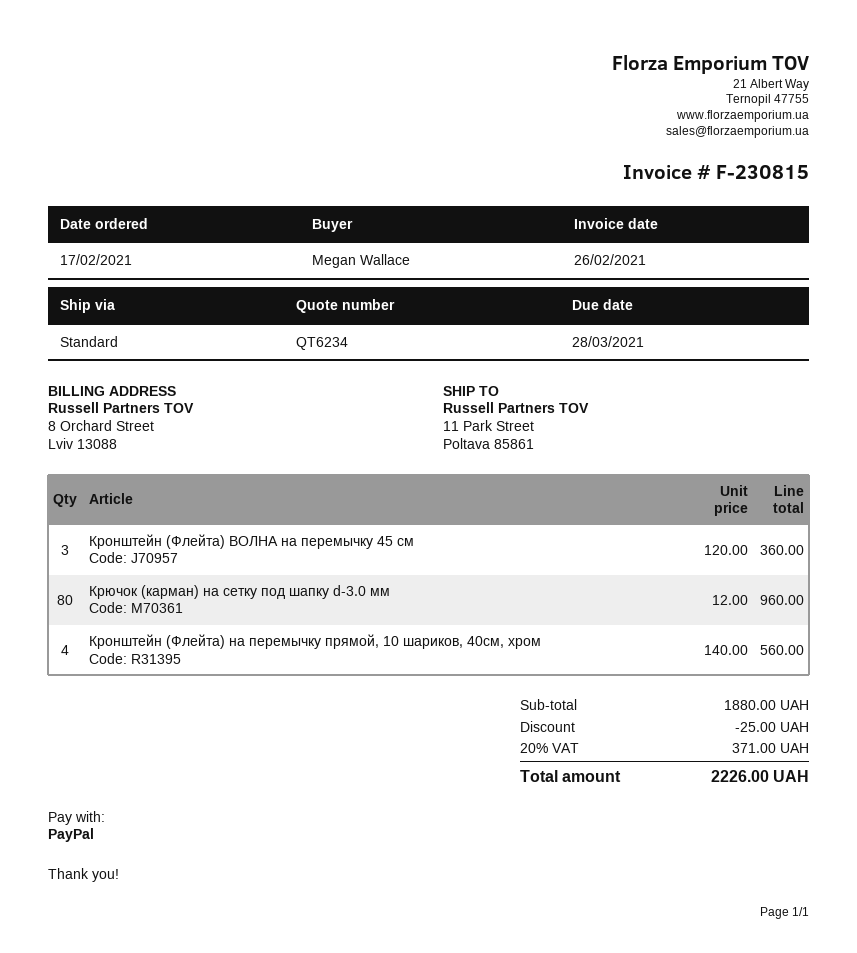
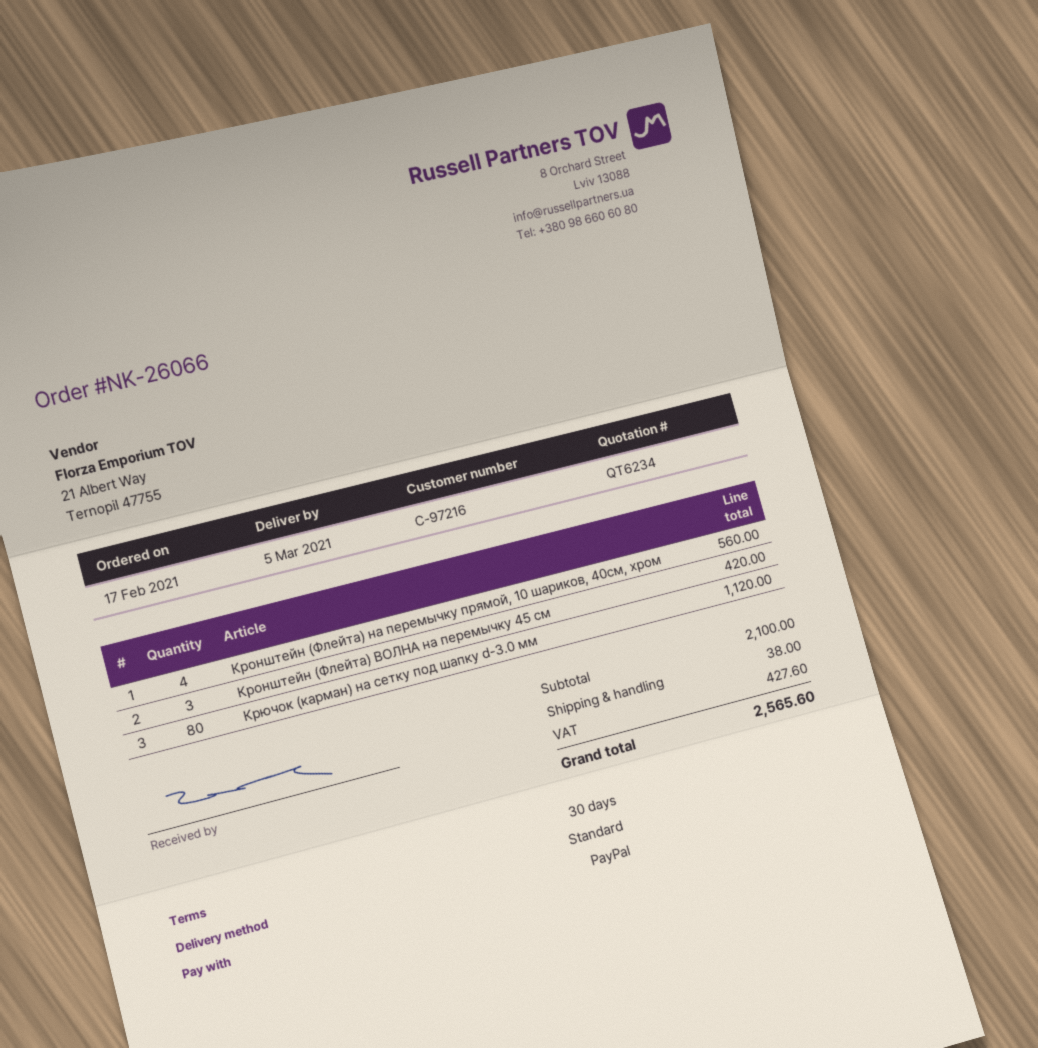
Кронштейн (Флейта) ВОЛНА на перемычку 45 см: 3 for 360.00 -> 3 for 420.00
Крючок (карман) на сетку под шапку d-3.0 мм: 80 for 960.00 -> 80 for 1120.00
subtotal: 1880.00 -> 2100.00
discount: 25.00 -> none
shipping: none -> 38.00
tax: 371.00 -> 427.60
total: 2226.00 -> 2565.60

